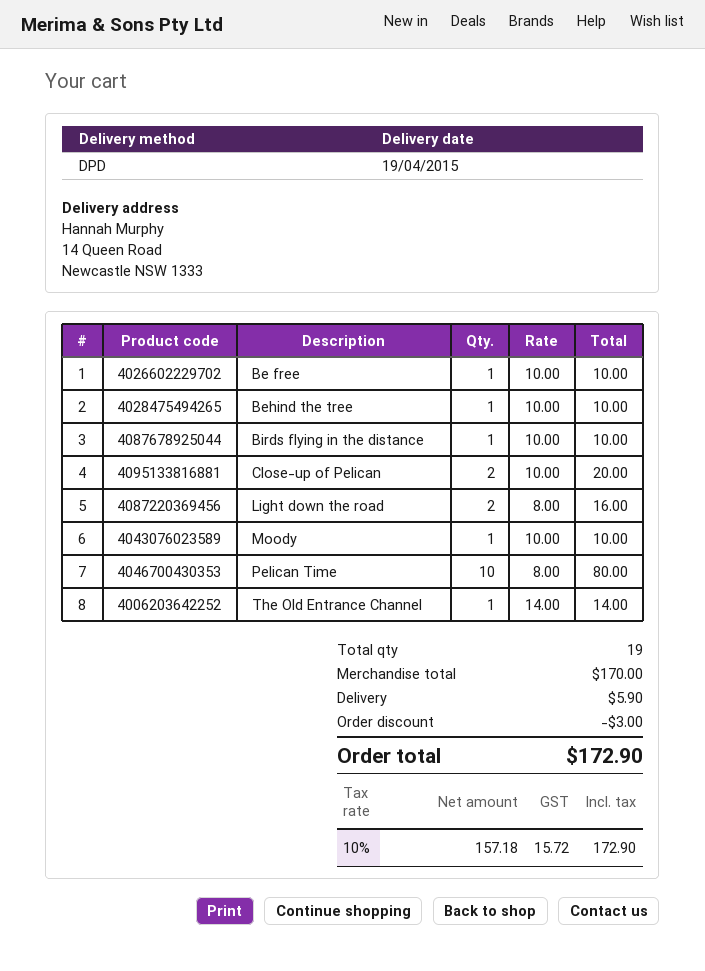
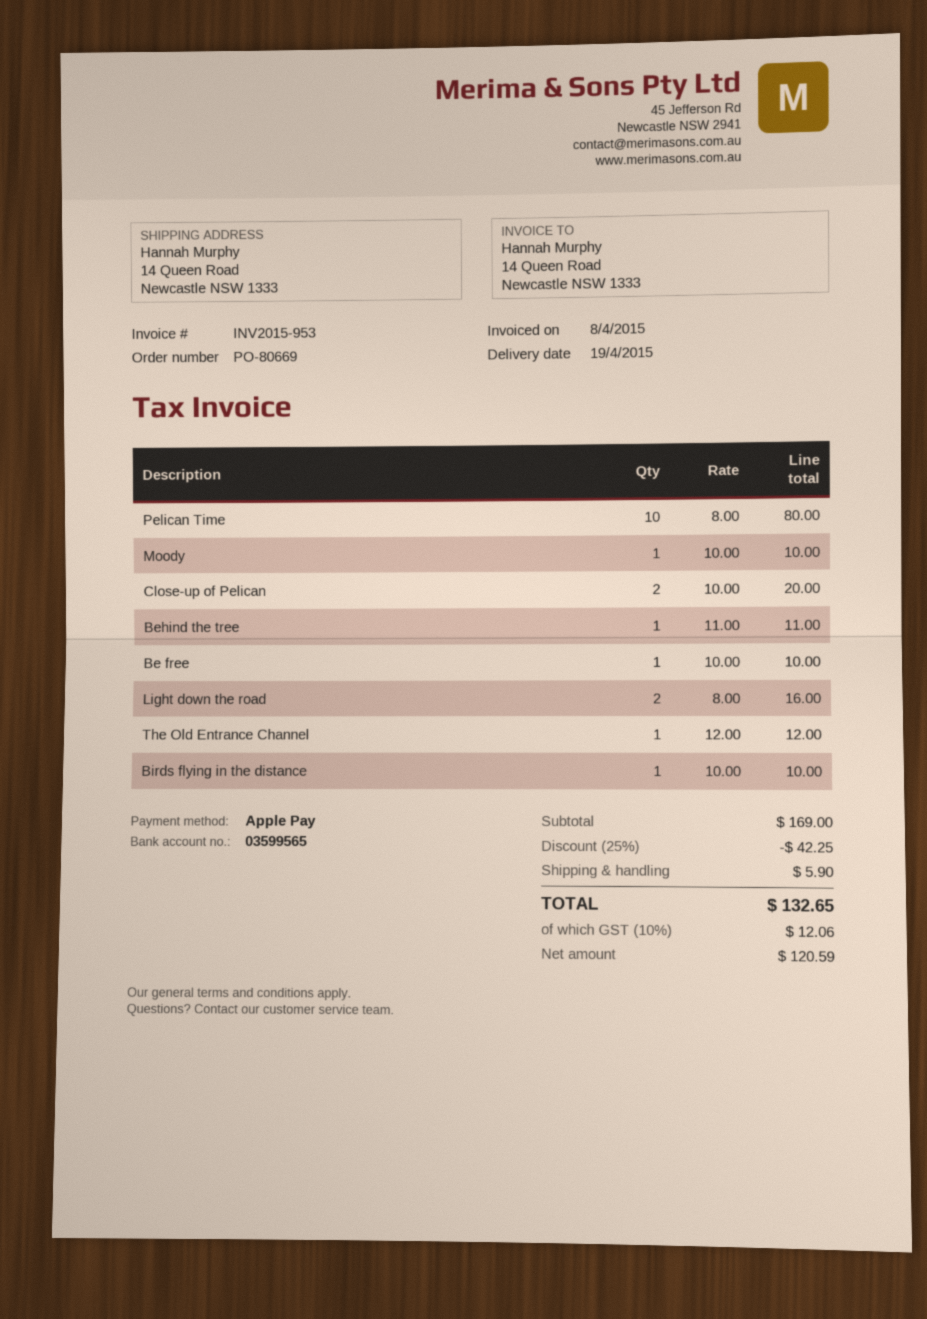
Behind the tree: 1 x 10.00 = 10.00 -> 1 x 11.00 = 11.00
The Old Entrance Channel: 1 x 14.00 = 14.00 -> 1 x 12.00 = 12.00
subtotal: 170.00 -> 169.00
discount: 3.00 -> 42.25
net: 157.18 -> 120.59
tax: 10% = 15.72 -> 10% = 12.06
total: 172.90 -> 132.65

